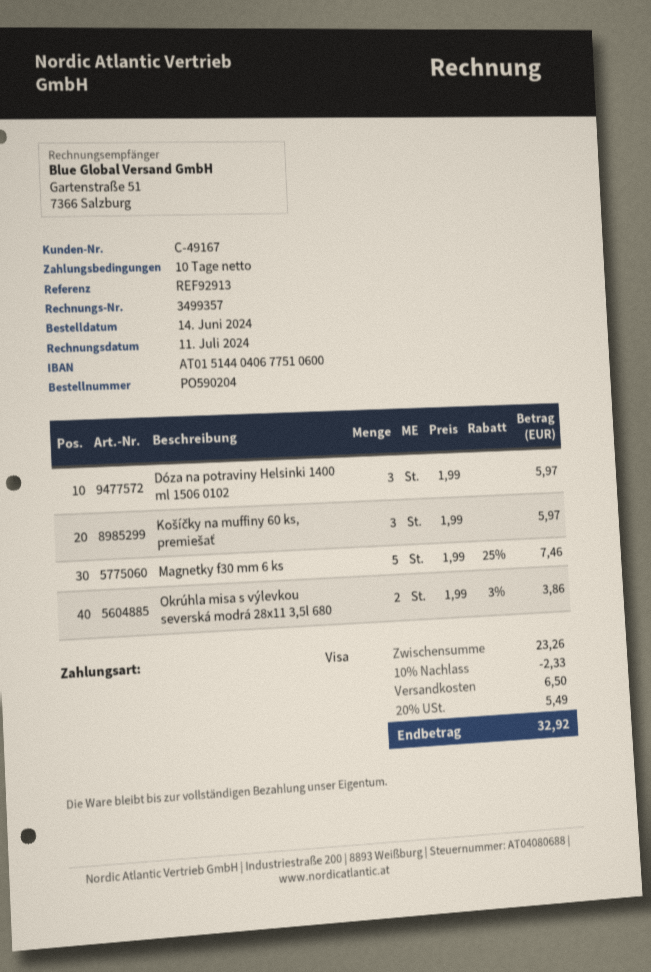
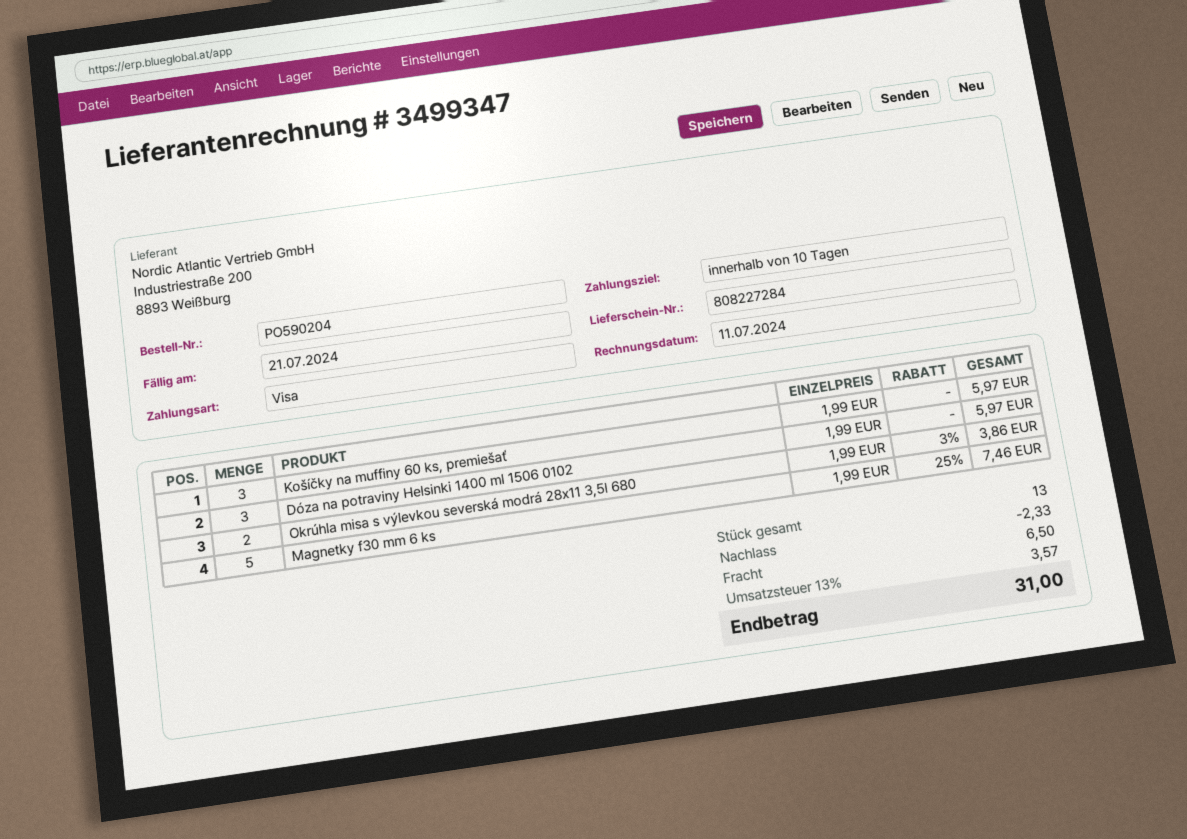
invoice number: 3499357 -> 3499347
tax: 20% = 5.49 -> 13% = 3.57
total: 32.92 -> 31.00

